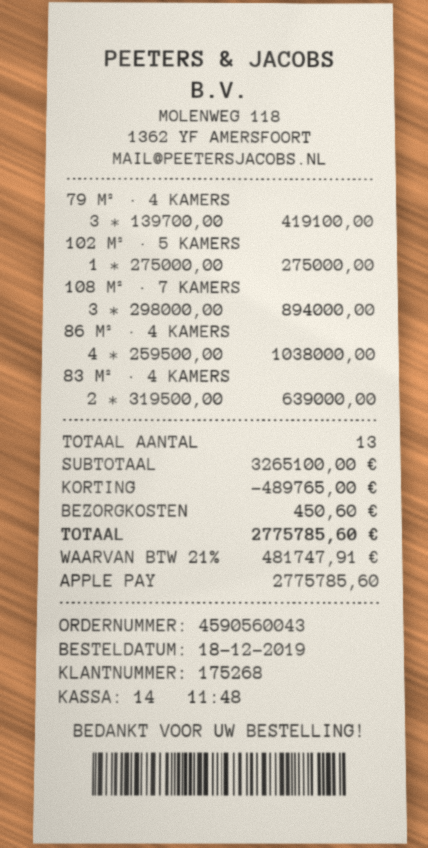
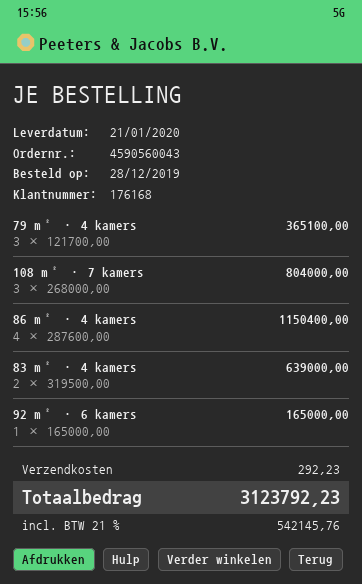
order date: 2019-12-18 -> 2019-12-28
customer number: 175268 -> 176168
79 M² · 4 KAMERS: 3 x 139700.00 = 419100.00 -> 3 x 121700.00 = 365100.00
102 M² · 5 KAMERS: 1 x 275000.00 = 275000.00 -> none
108 M² · 7 KAMERS: 3 x 298000.00 = 894000.00 -> 3 x 268000.00 = 804000.00
86 M² · 4 KAMERS: 4 x 259500.00 = 1038000.00 -> 4 x 287600.00 = 1150400.00
92 m² · 6 kamers: none -> 1 x 165000.00 = 165000.00
discount: 489765.00 -> none
shipping: 450.60 -> 292.23
tax: 21% = 481747.91 -> 21% = 542145.76
total: 2775785.60 -> 3123792.23

